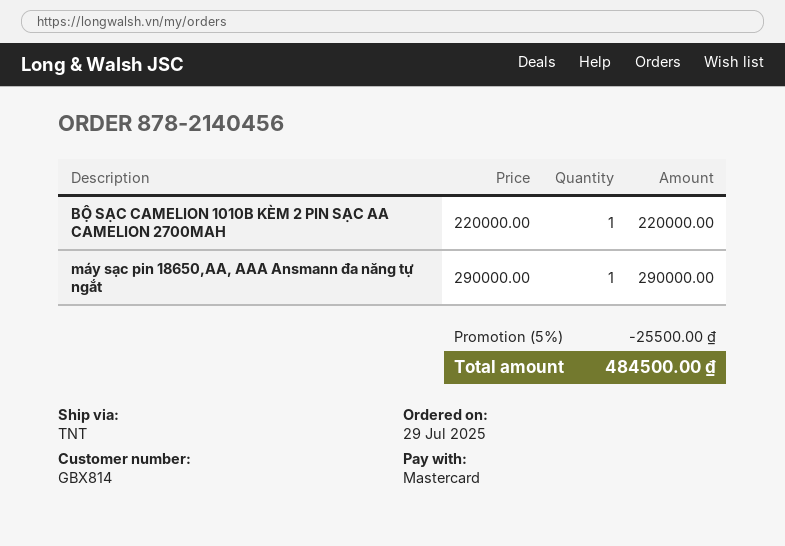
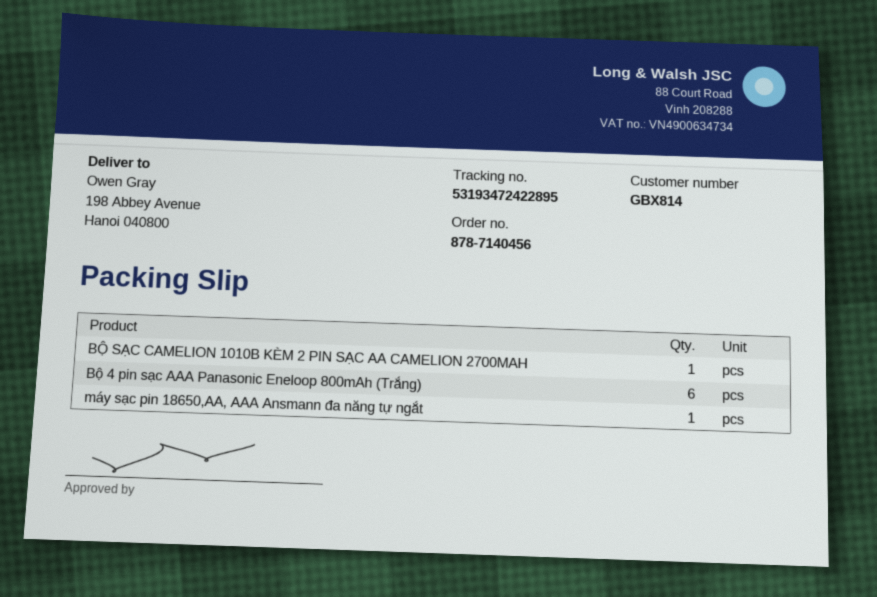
order number: 878-2140456 -> 878-7140456
Bộ 4 pin sạc AAA Panasonic Eneloop 800mAh (Trắng): none -> 6

